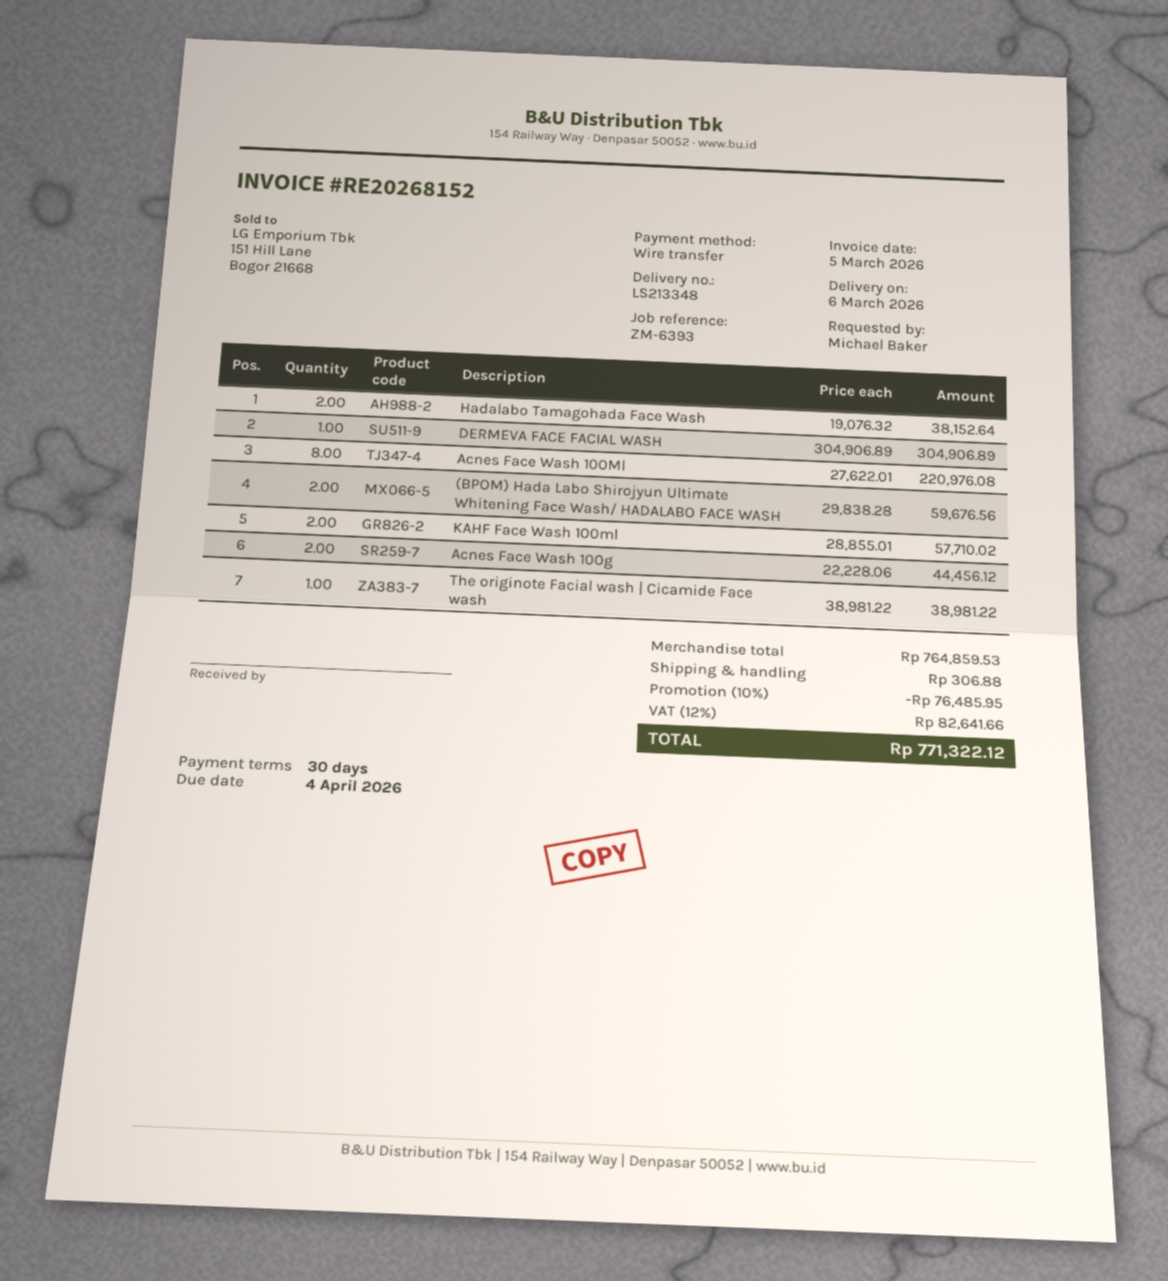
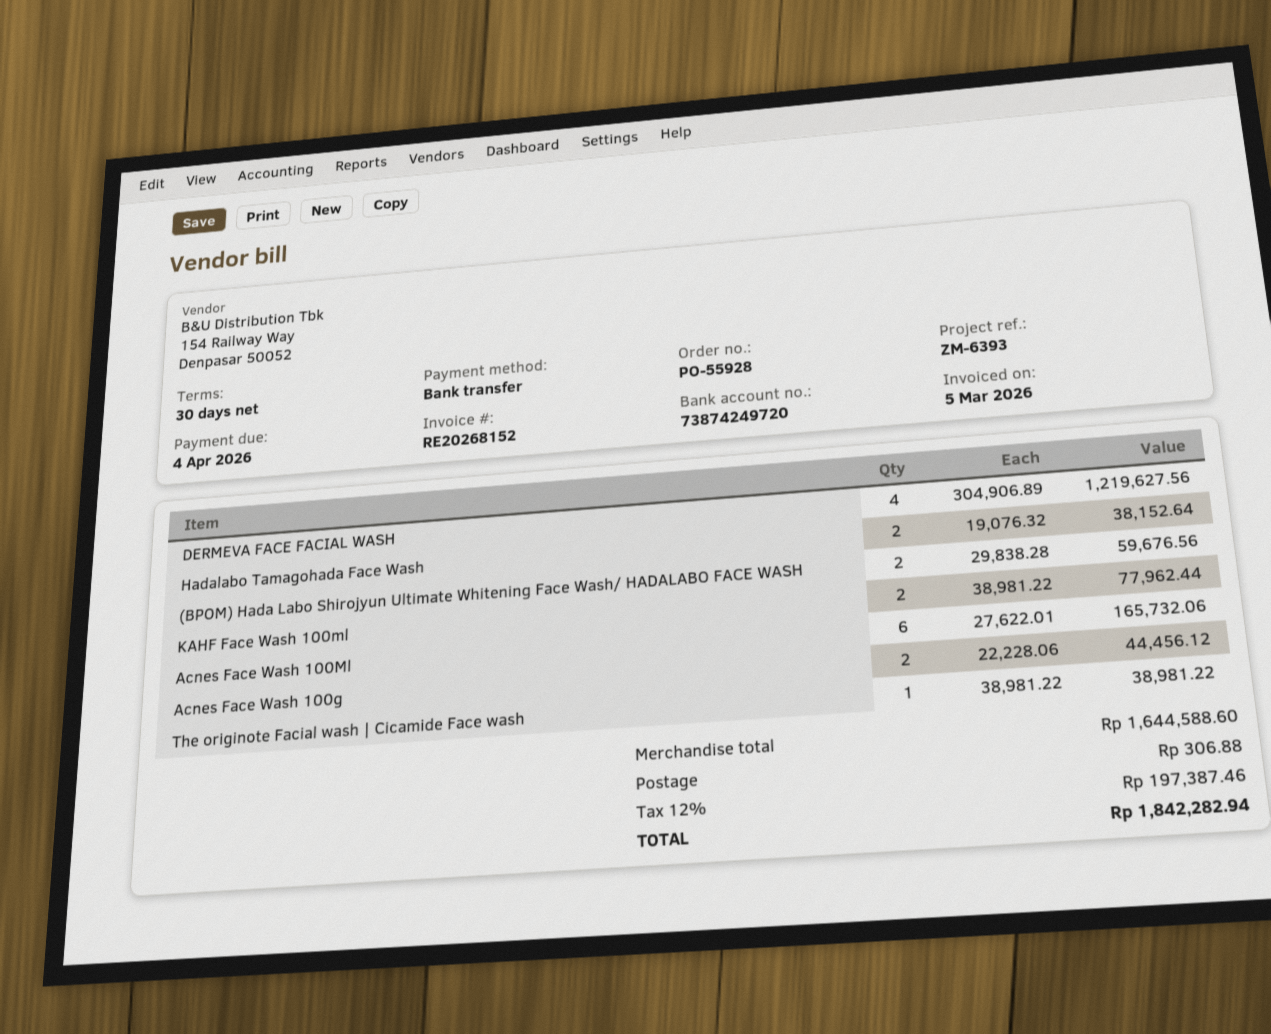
DERMEVA FACE FACIAL WASH: 1 x 304906.89 = 304906.89 -> 4 x 304906.89 = 1219627.56
Acnes Face Wash 100Ml: 8 x 27622.01 = 220976.08 -> 6 x 27622.01 = 165732.06
KAHF Face Wash 100ml: 2 x 28855.01 = 57710.02 -> 2 x 38981.22 = 77962.44
subtotal: 764859.53 -> 1644588.60
discount: 10% = 76485.95 -> none
tax: 12% = 82641.66 -> 12% = 197387.46
total: 771322.12 -> 1842282.94

